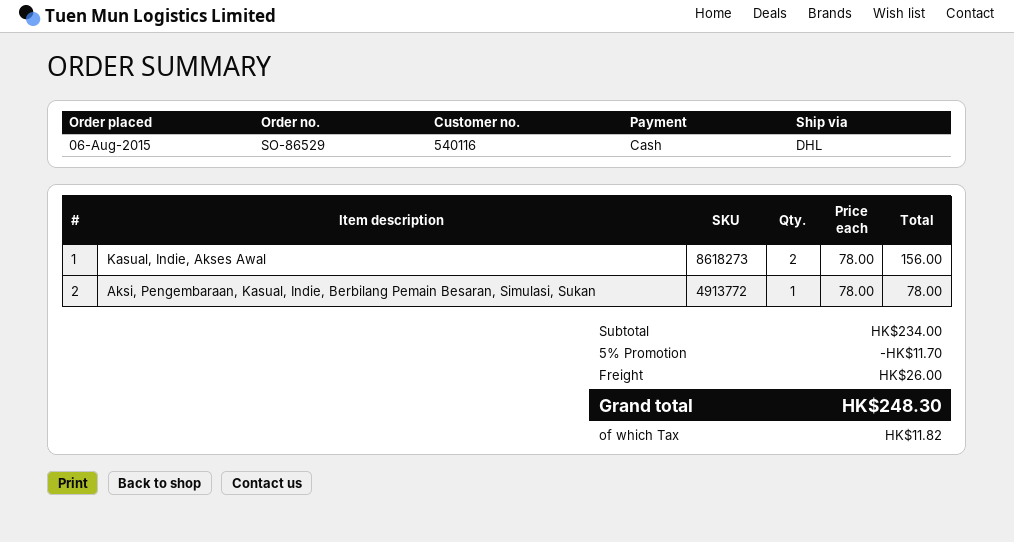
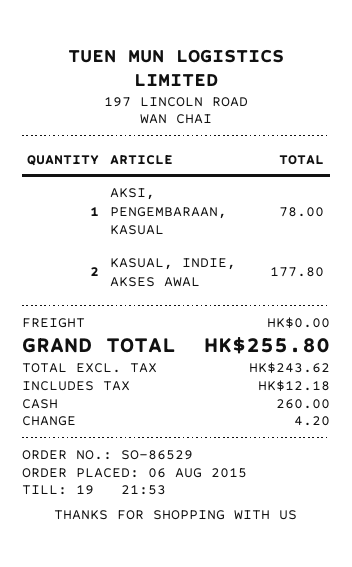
Kasual, Indie, Akses Awal: 2 for 156.00 -> 2 for 177.80
discount: 5% = 11.70 -> none
shipping: 26.00 -> 0.00
tax: 11.82 -> 12.18
total: 248.30 -> 255.80

